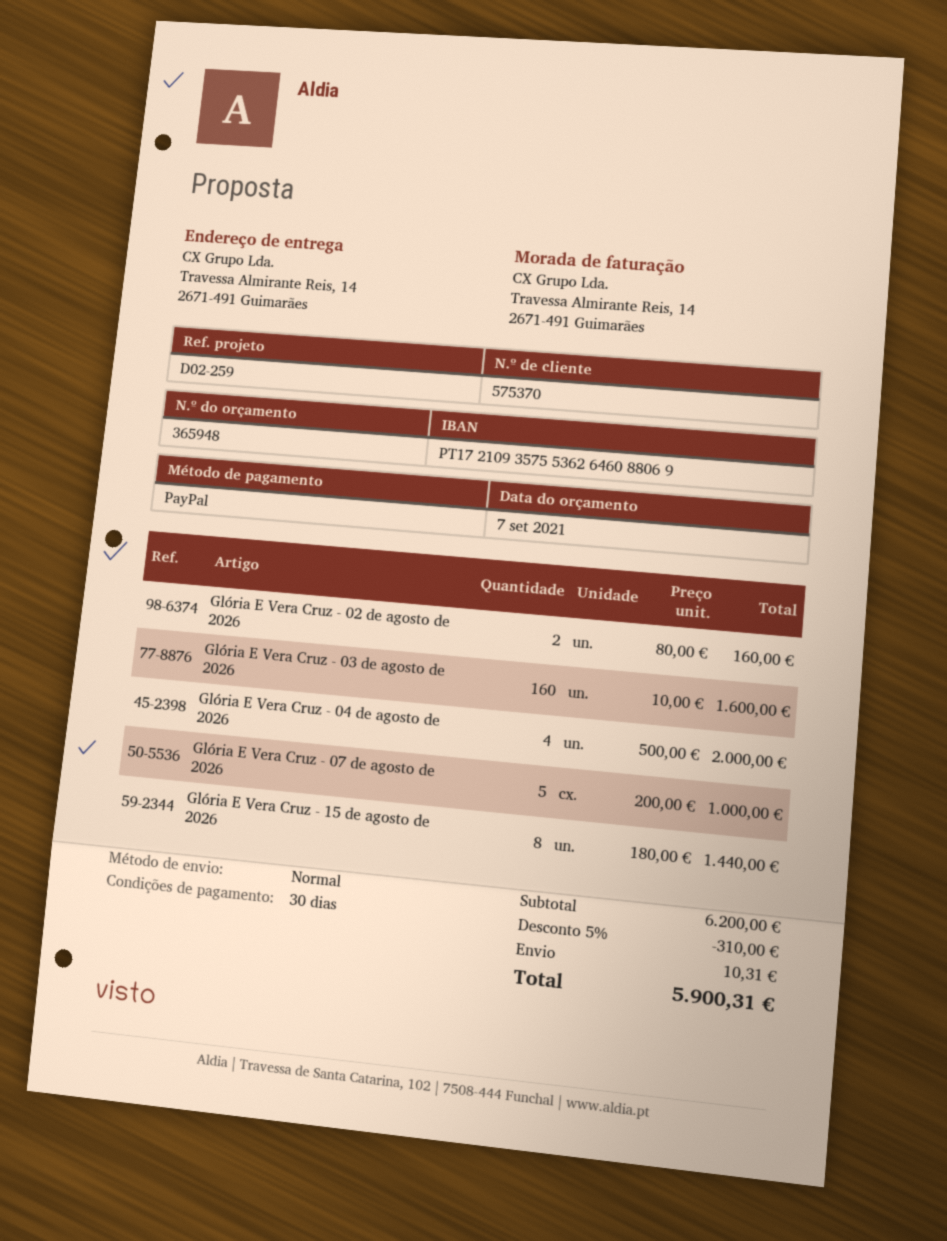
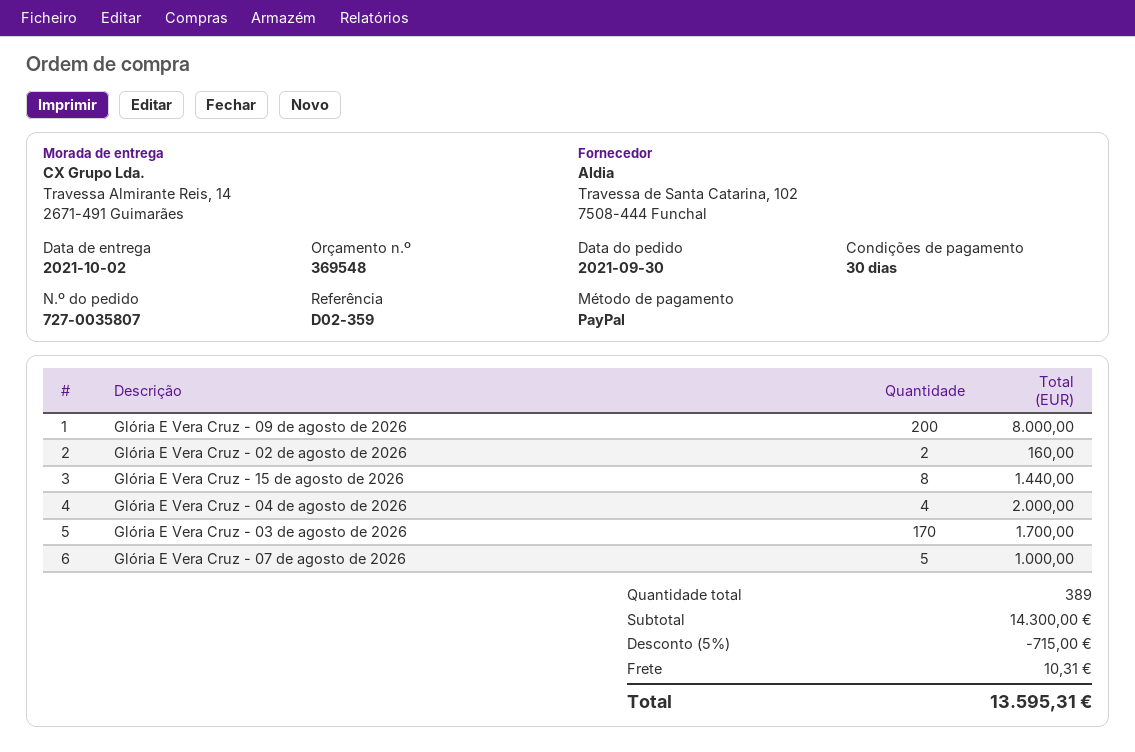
quote number: 365948 -> 369548
reference: D02-259 -> D02-359
Glória E Vera Cruz - 03 de agosto de 2026: 160 for 1600.00 -> 170 for 1700.00
Glória E Vera Cruz - 09 de agosto de 2026: none -> 200 for 8000.00
subtotal: 6200.00 -> 14300.00
discount: 5% = 310.00 -> 5% = 715.00
total: 5900.31 -> 13595.31

